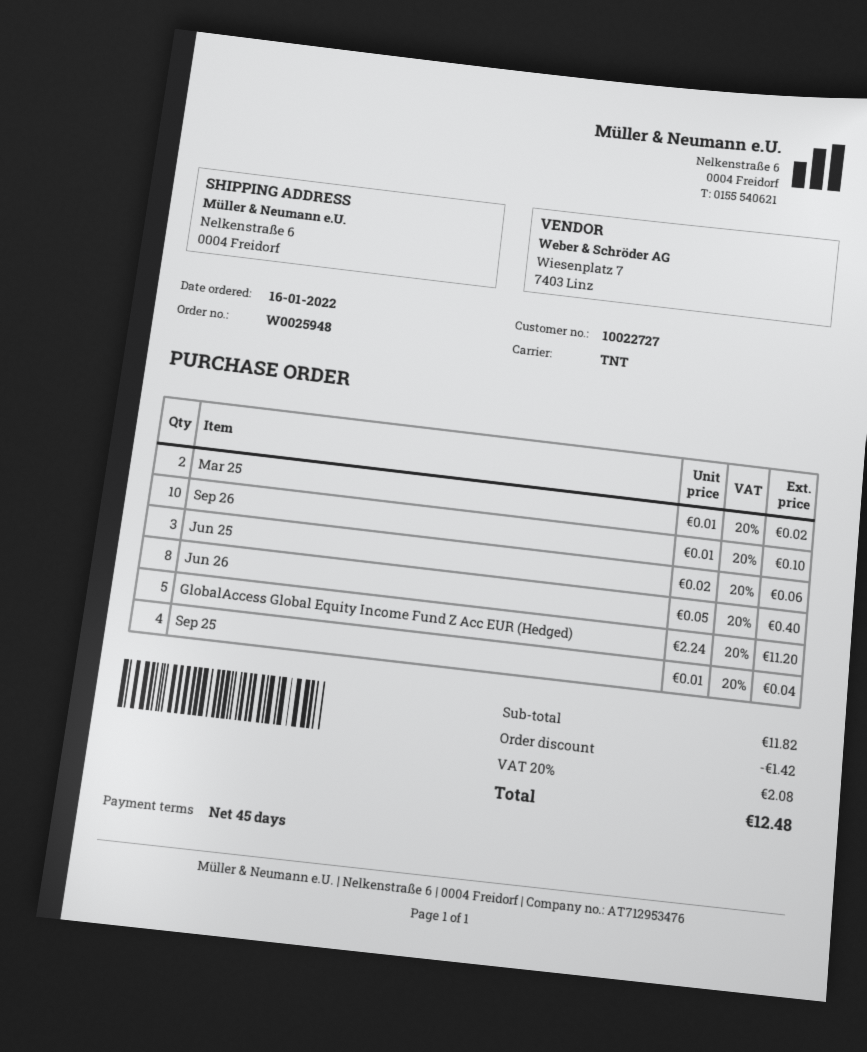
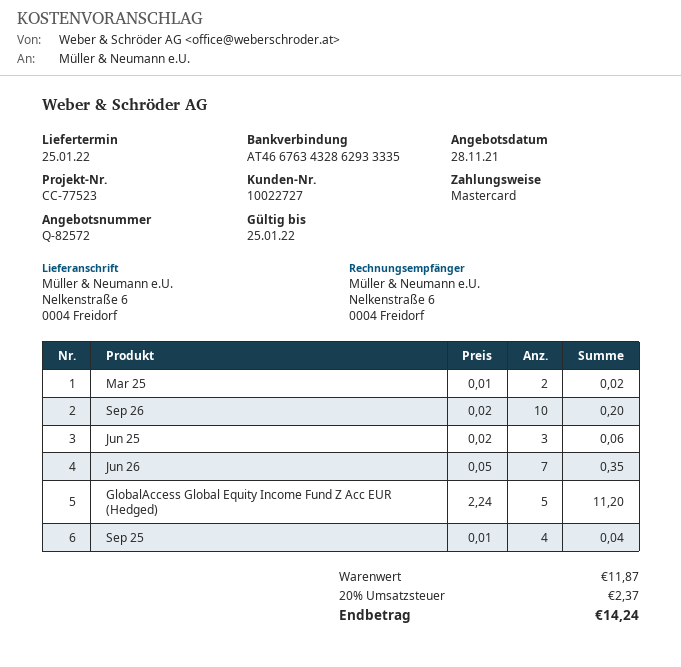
Sep 26: 10 x 0.01 = 0.10 -> 10 x 0.02 = 0.20
Jun 26: 8 x 0.05 = 0.40 -> 7 x 0.05 = 0.35
subtotal: 11.82 -> 11.87
discount: 1.42 -> none
tax: 20% = 2.08 -> 20% = 2.37
total: 12.48 -> 14.24

